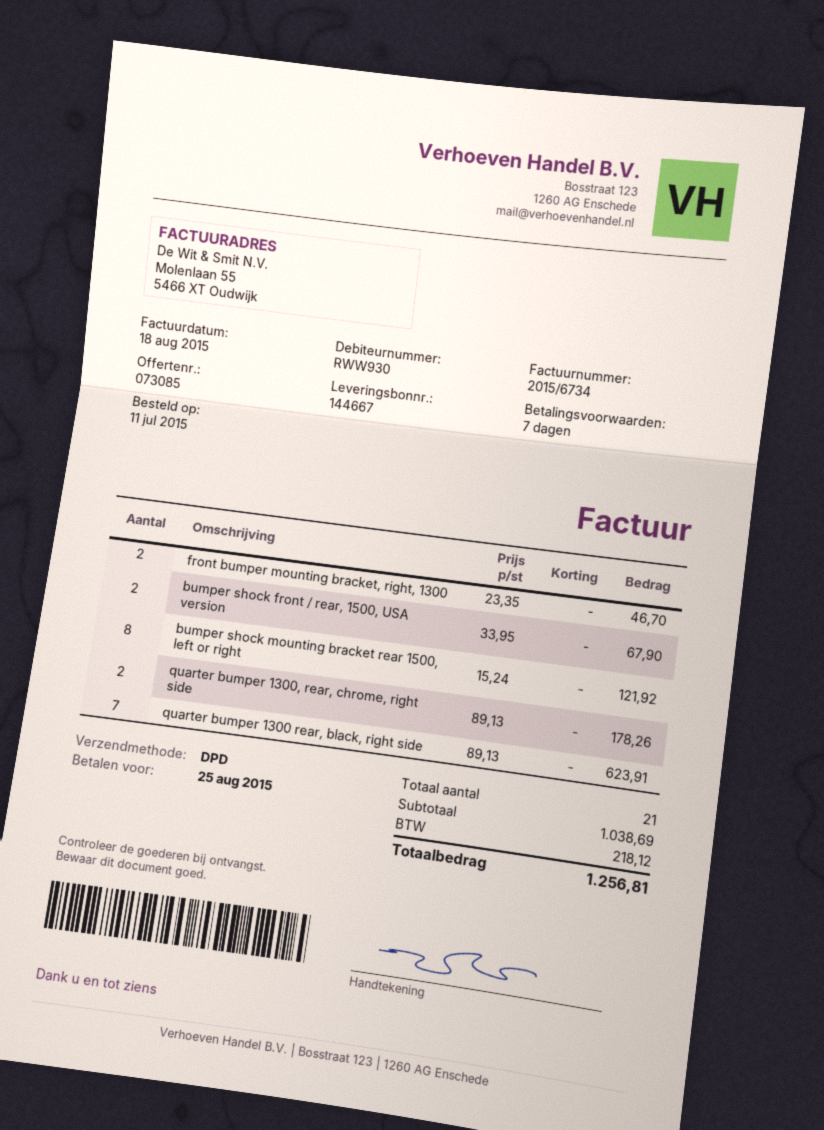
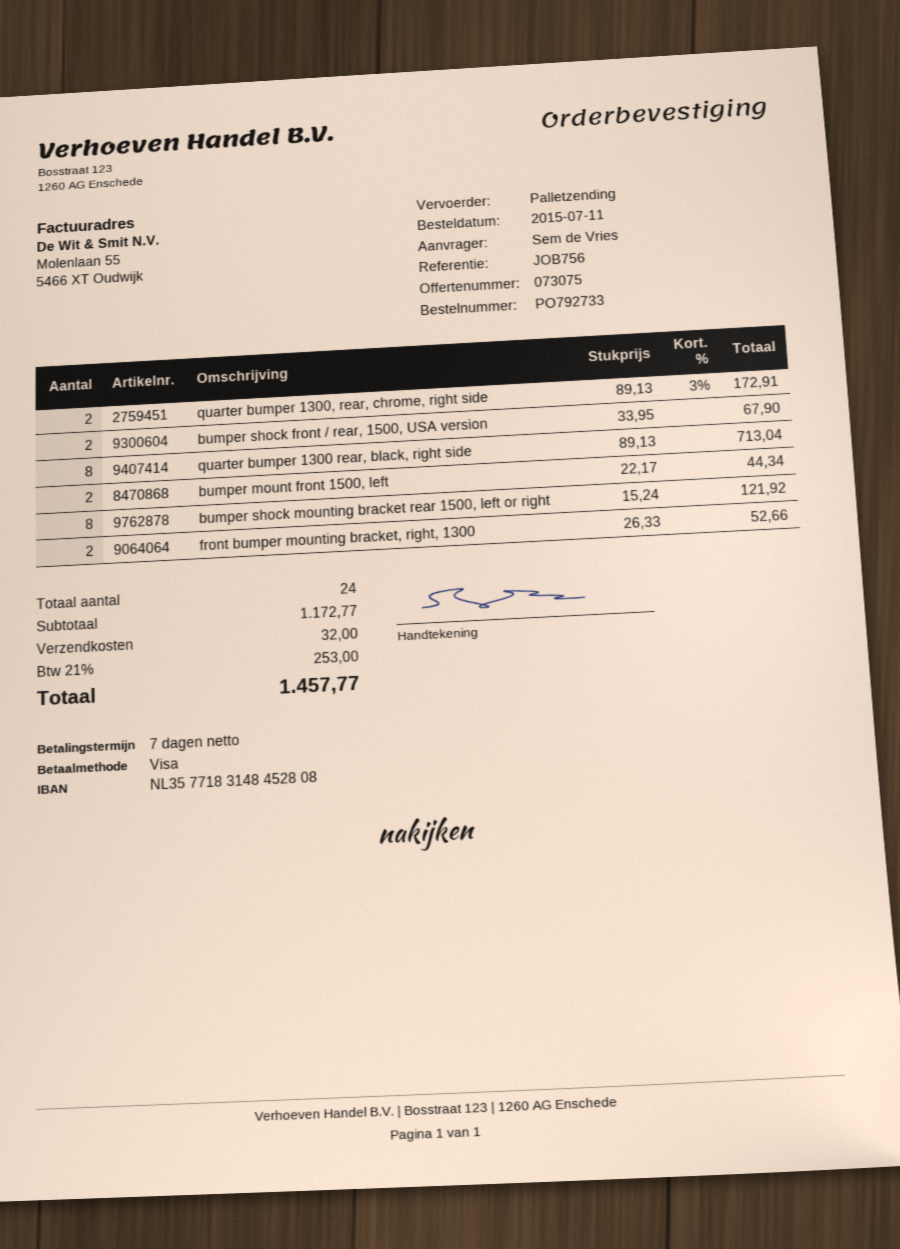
quote number: 073085 -> 073075
shipping method: DPD -> pallet freight
front bumper mounting bracket, right, 1300: 2 x 23.35 = 46.70 -> 2 x 26.33 = 52.66
quarter bumper 1300, rear, chrome, right side: 2 x 89.13 = 178.26 -> 2 x 89.13 - 3% = 172.91
quarter bumper 1300 rear, black, right side: 7 x 89.13 = 623.91 -> 8 x 89.13 = 713.04
bumper mount front 1500, left: none -> 2 x 22.17 = 44.34
total quantity: 21 -> 24
subtotal: 1038.69 -> 1172.77
shipping: none -> 32.00
tax: 218.12 -> 253.00
total: 1256.81 -> 1457.77

